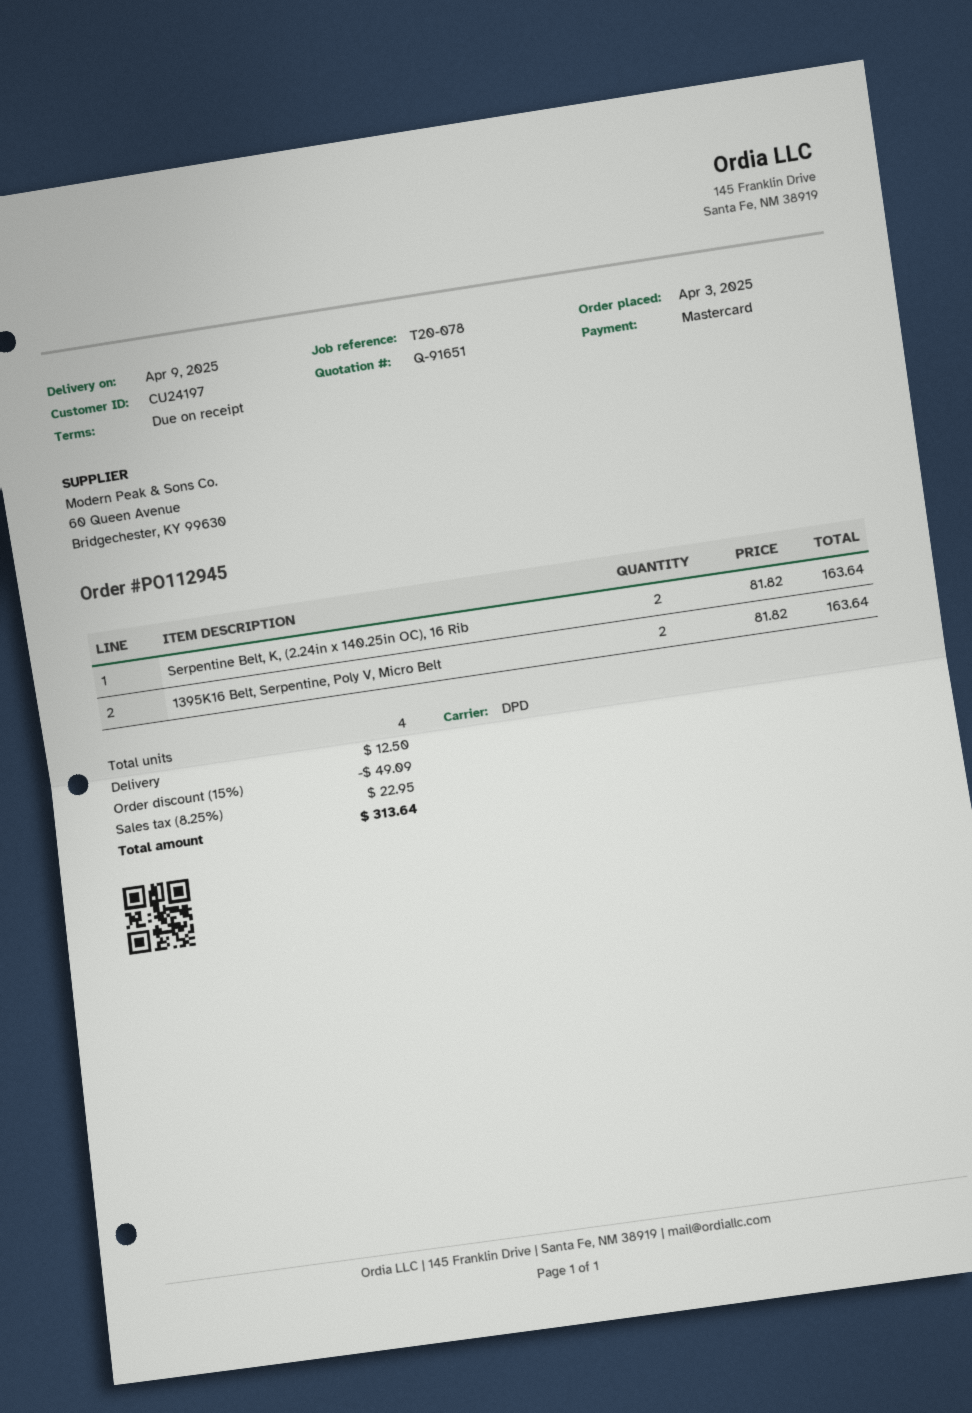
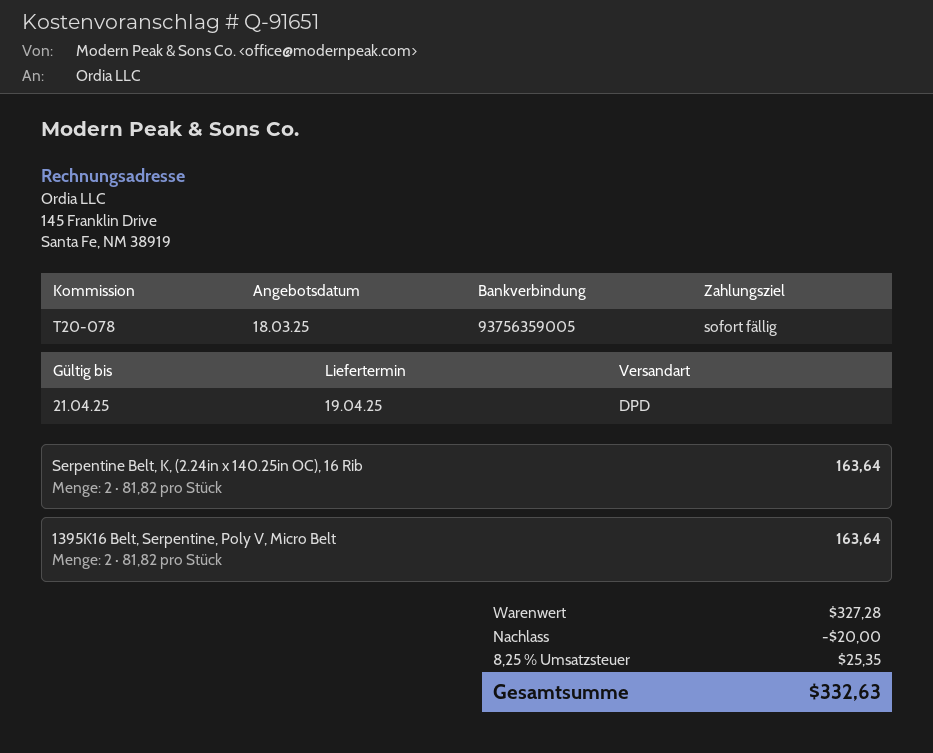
delivery date: 2025-04-09 -> 2025-04-19
discount: 49.09 -> 20.00
shipping: 12.50 -> none
tax: 8.25% = 22.95 -> 8.25% = 25.35
total: 313.64 -> 332.63

